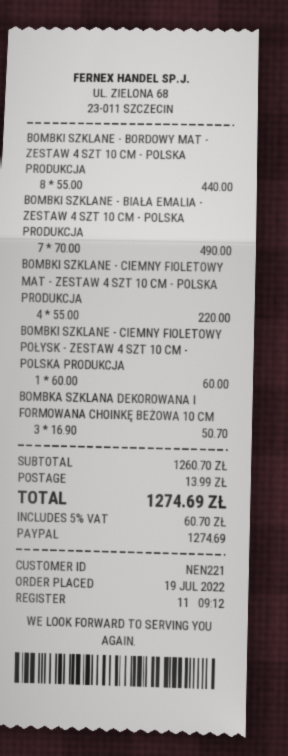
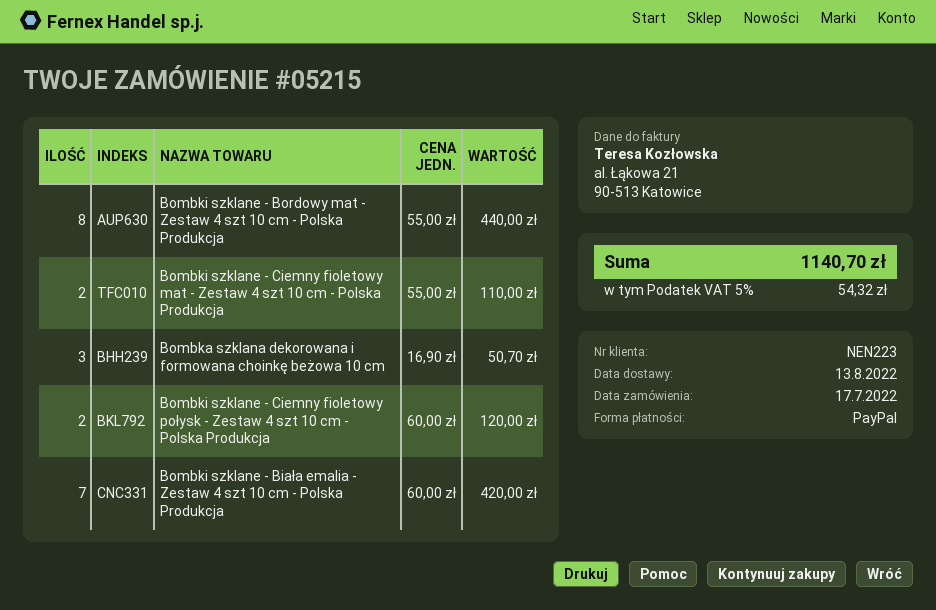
order date: 2022-07-19 -> 2022-07-17
customer number: NEN221 -> NEN223
BOMBKI SZKLANE - BIAŁA EMALIA - ZESTAW 4 SZT 10 CM - POLSKA PRODUKCJA: 7 x 70.00 = 490.00 -> 7 x 60.00 = 420.00
BOMBKI SZKLANE - CIEMNY FIOLETOWY MAT - ZESTAW 4 SZT 10 CM - POLSKA PRODUKCJA: 4 x 55.00 = 220.00 -> 2 x 55.00 = 110.00
BOMBKI SZKLANE - CIEMNY FIOLETOWY POŁYSK - ZESTAW 4 SZT 10 CM - POLSKA PRODUKCJA: 1 x 60.00 = 60.00 -> 2 x 60.00 = 120.00
shipping: 13.99 -> none
tax: 5% = 60.70 -> 5% = 54.32
total: 1274.69 -> 1140.70

